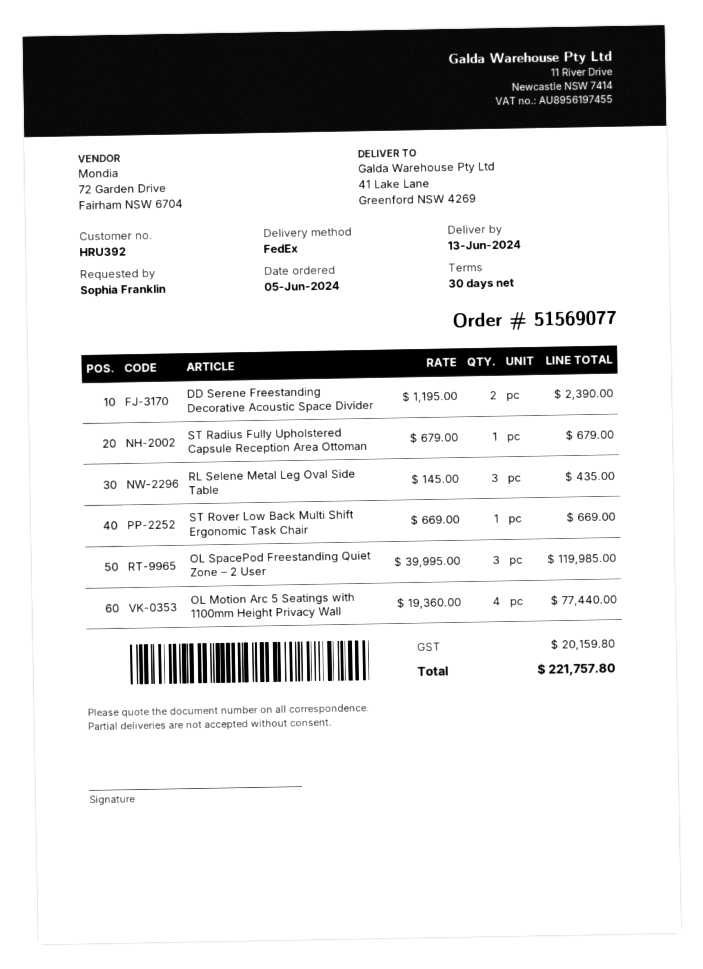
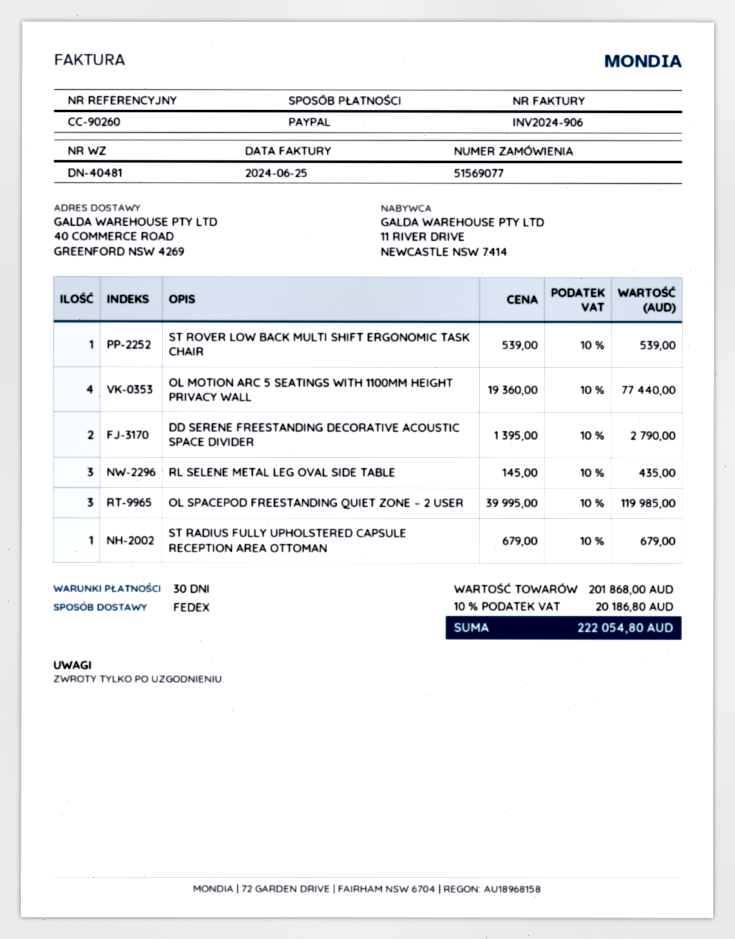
ship to: 41 Lake Lane, Greenford NSW 4269 -> 40 COMMERCE ROAD, GREENFORD NSW 4269
DD Serene Freestanding Decorative Acoustic Space Divider: 2 x 1195.00 = 2390.00 -> 2 x 1395.00 = 2790.00
ST Rover Low Back Multi Shift Ergonomic Task Chair: 1 x 669.00 = 669.00 -> 1 x 539.00 = 539.00
tax: 20159.80 -> 20186.80
total: 221757.80 -> 222054.80

